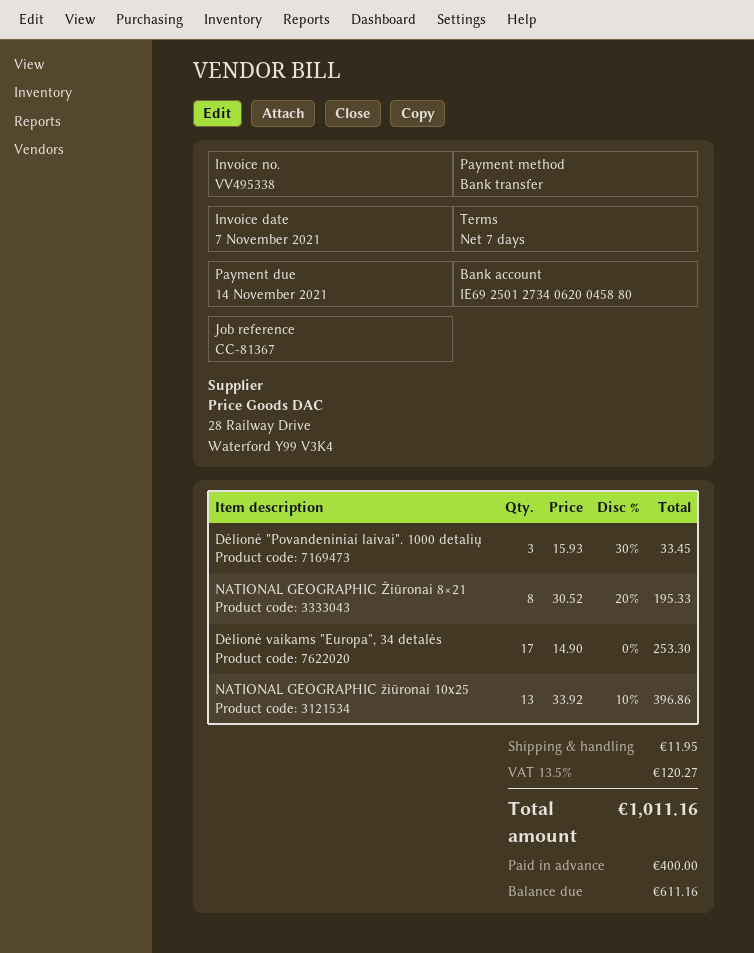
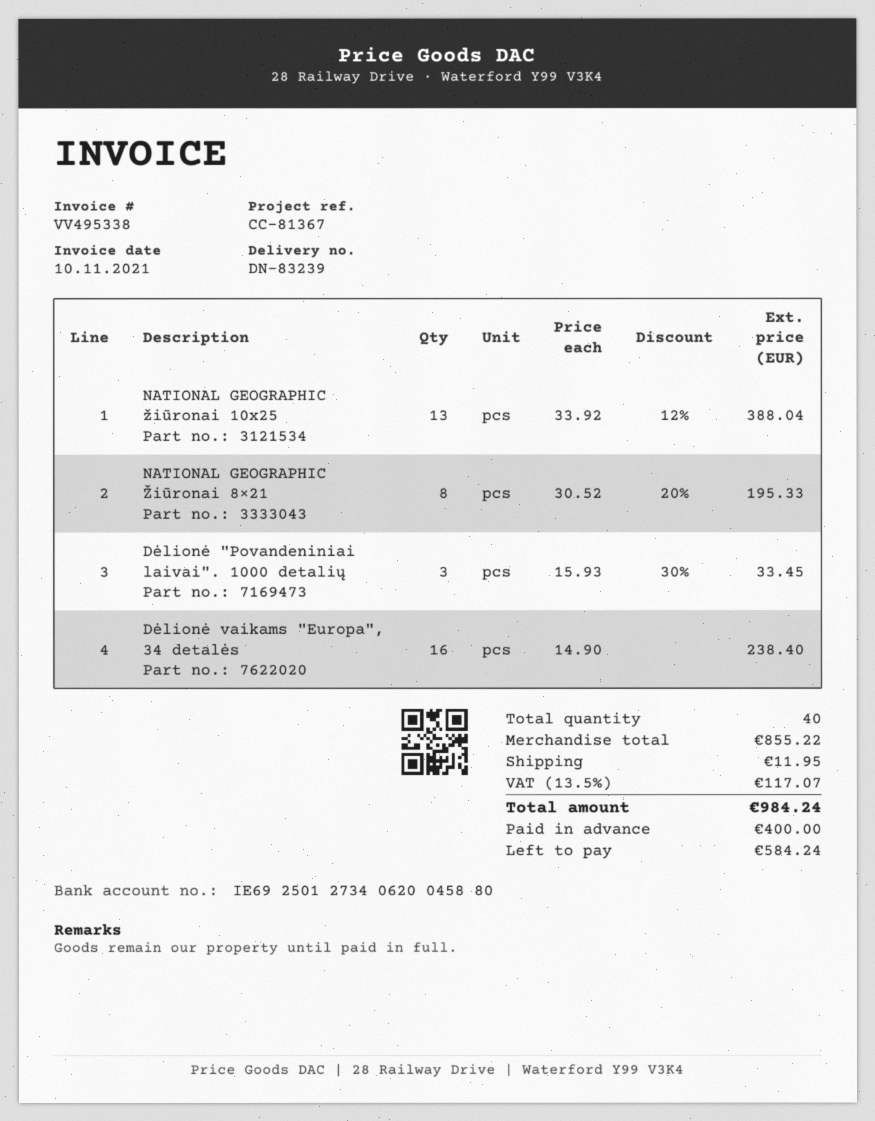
invoice date: 2021-11-07 -> 2021-11-10
Dėlionė vaikams "Europa", 34 detalės: 17 x 14.90 = 253.30 -> 16 x 14.90 = 238.40
NATIONAL GEOGRAPHIC žiūronai 10x25: 13 x 33.92 - 10% = 396.86 -> 13 x 33.92 - 12% = 388.04
tax: 13.5% = 120.27 -> 13.5% = 117.07
total: 1011.16 -> 984.24
balance: 611.16 -> 584.24

